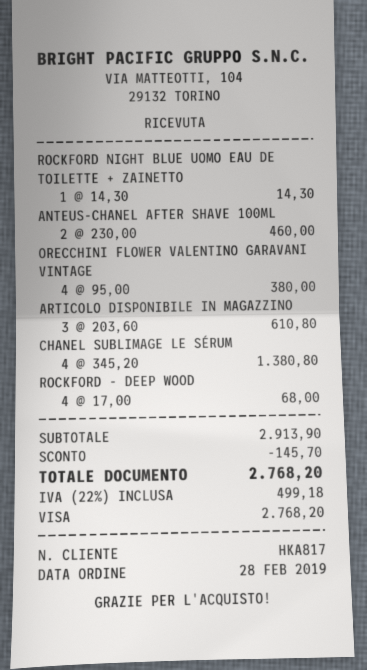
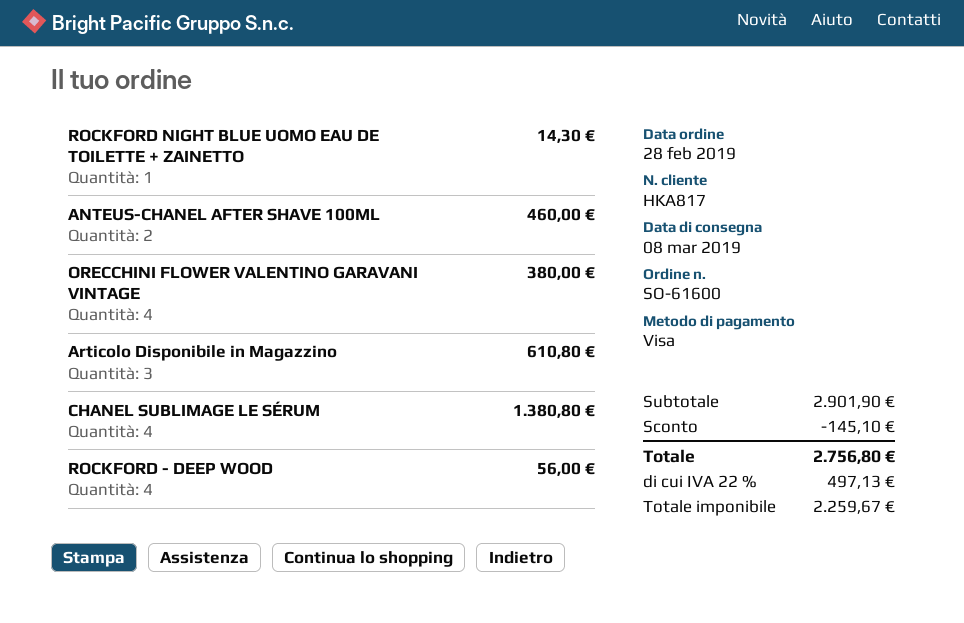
ROCKFORD - DEEP WOOD: 4 for 68.00 -> 4 for 56.00
subtotal: 2913.90 -> 2901.90
discount: 145.70 -> 145.10
tax: 22% = 499.18 -> 22% = 497.13
total: 2768.20 -> 2756.80

